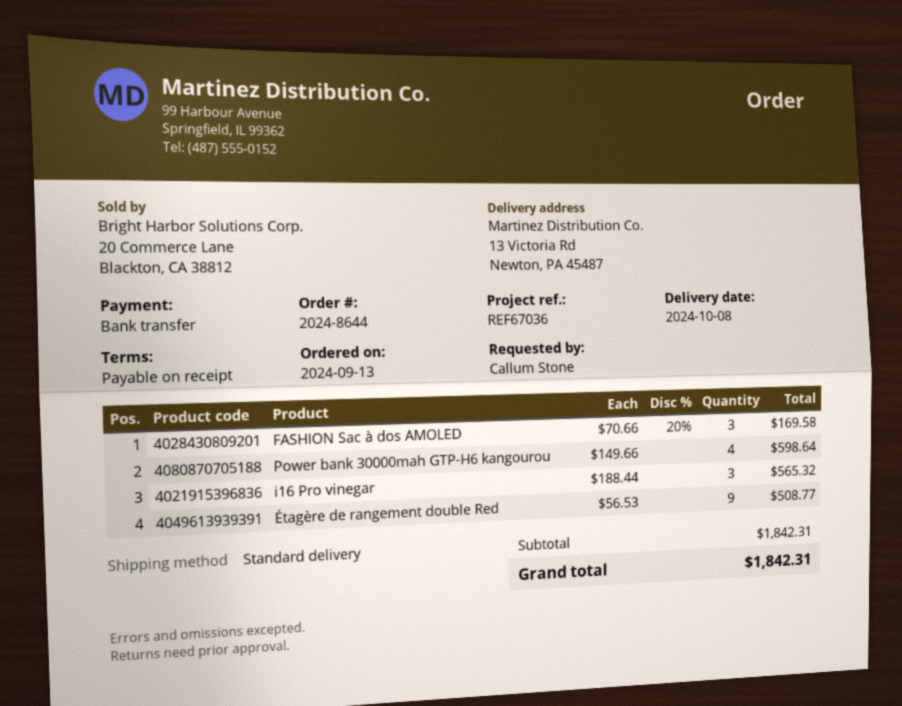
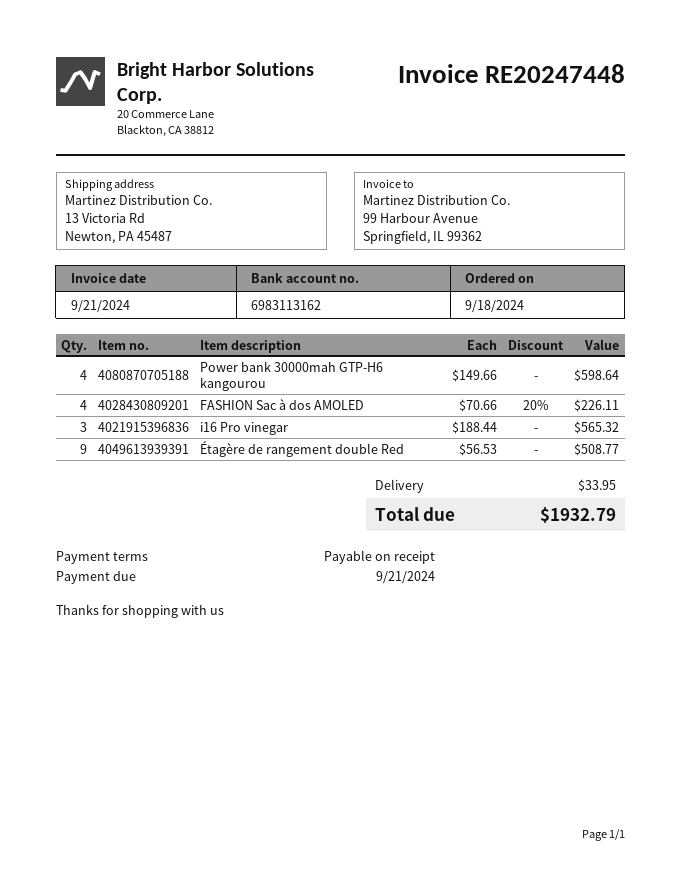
order date: 2024-09-13 -> 2024-09-18
FASHION Sac à dos AMOLED: 3 x 70.66 - 20% = 169.58 -> 4 x 70.66 - 20% = 226.11
shipping: none -> 33.95
total: 1842.31 -> 1932.79

